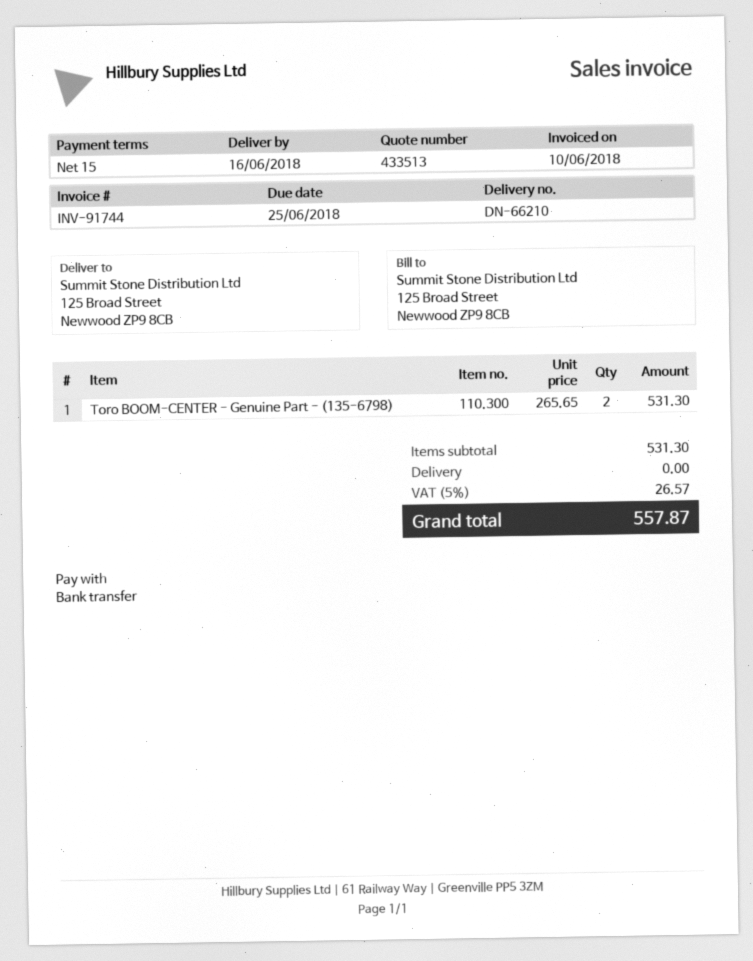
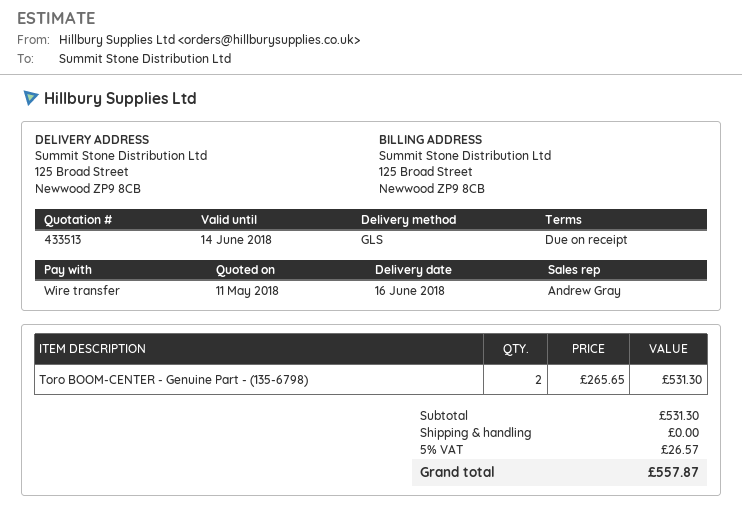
payment terms: 15 days -> on receipt

